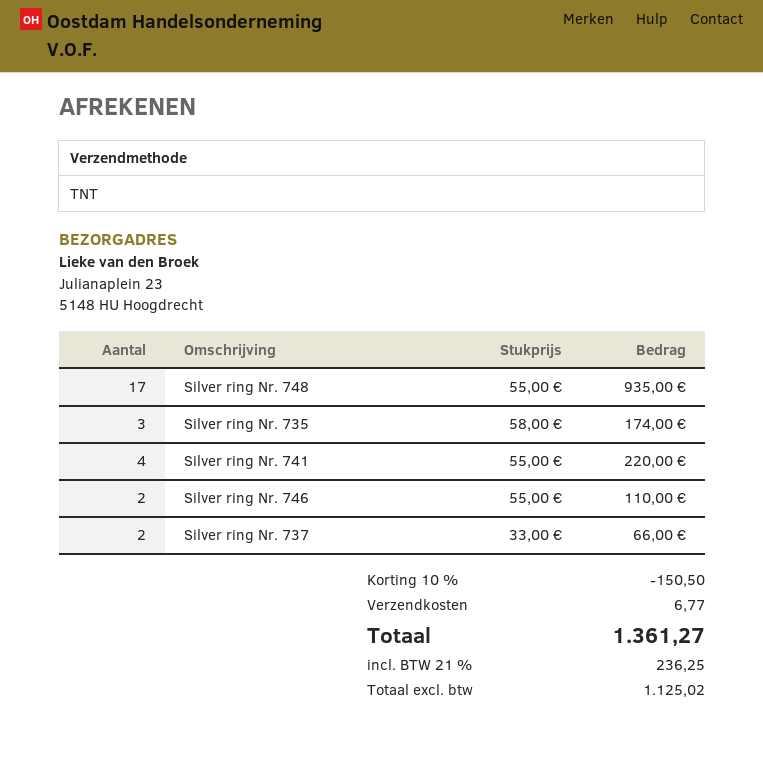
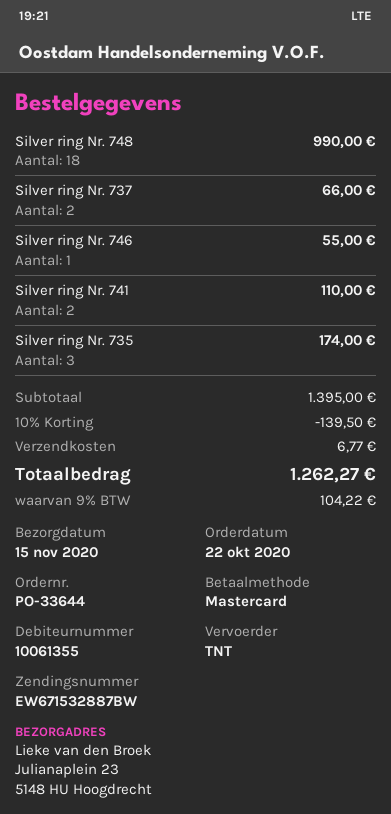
Silver ring Nr. 748: 17 for 935.00 -> 18 for 990.00
Silver ring Nr. 741: 4 for 220.00 -> 2 for 110.00
Silver ring Nr. 746: 2 for 110.00 -> 1 for 55.00
discount: 10% = 150.50 -> 10% = 139.50
tax: 21% = 236.25 -> 9% = 104.22
total: 1361.27 -> 1262.27

